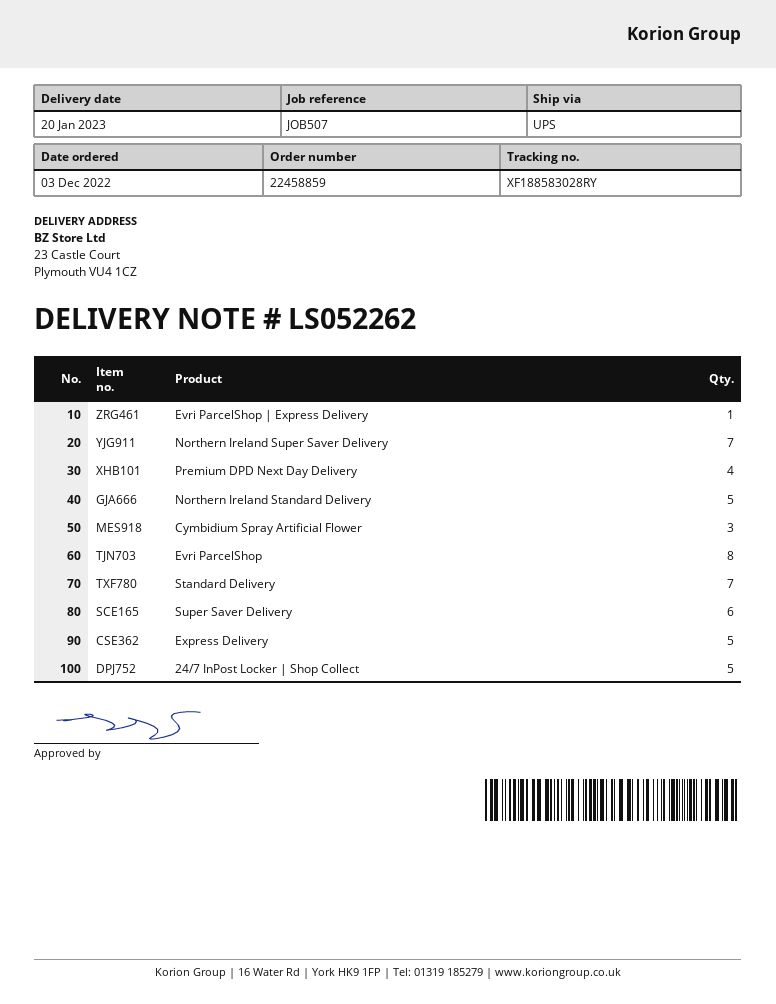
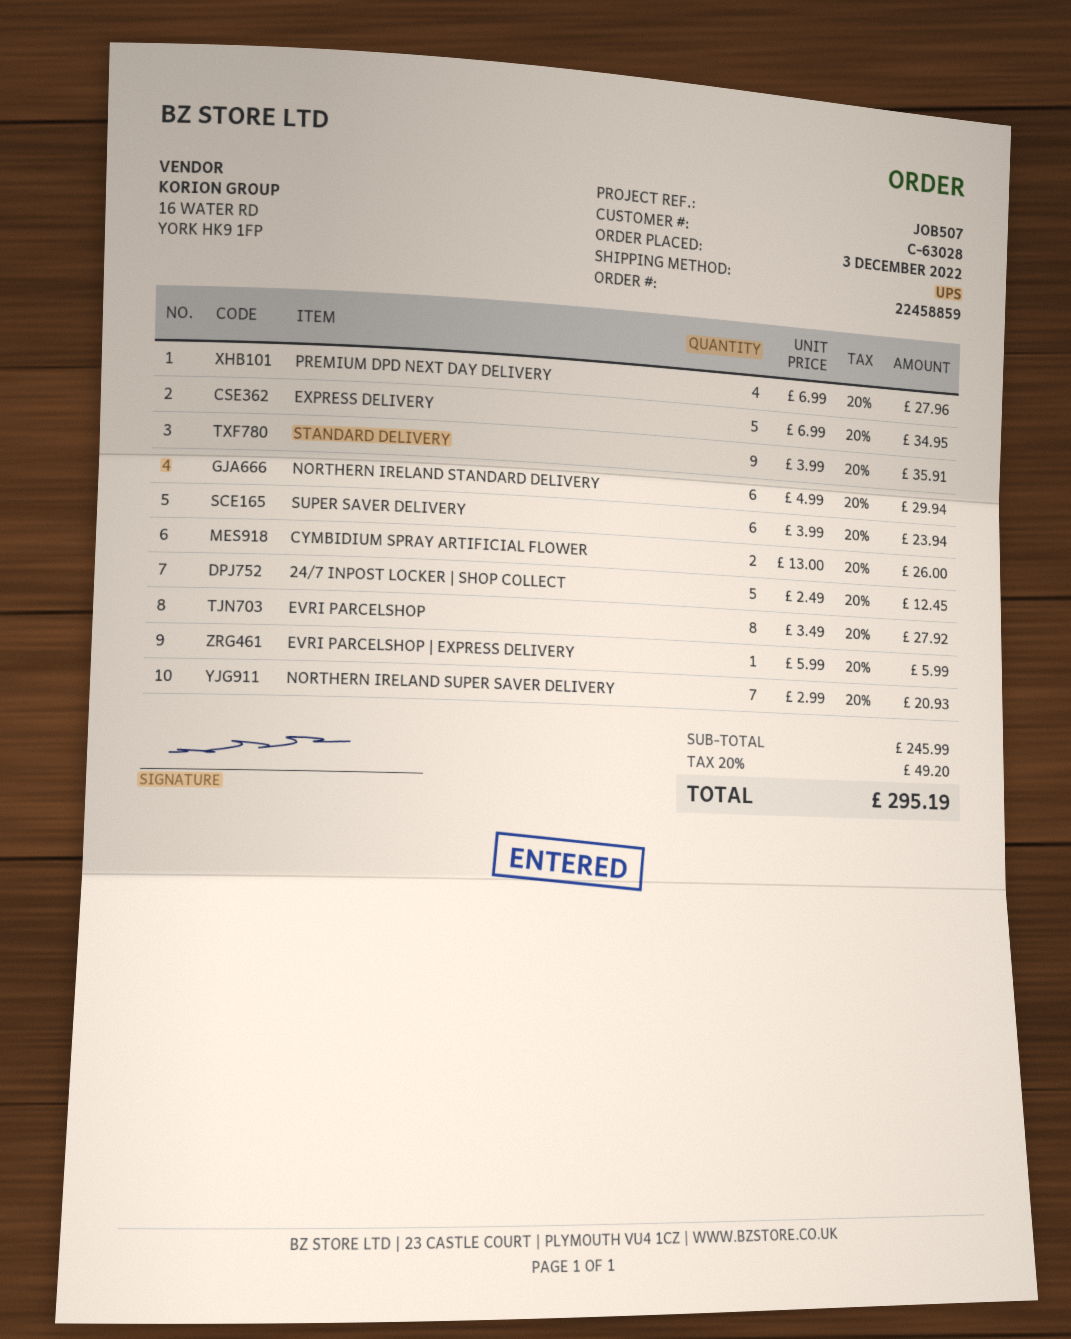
Northern Ireland Standard Delivery: 5 -> 6
Cymbidium Spray Artificial Flower: 3 -> 2
Standard Delivery: 7 -> 9

